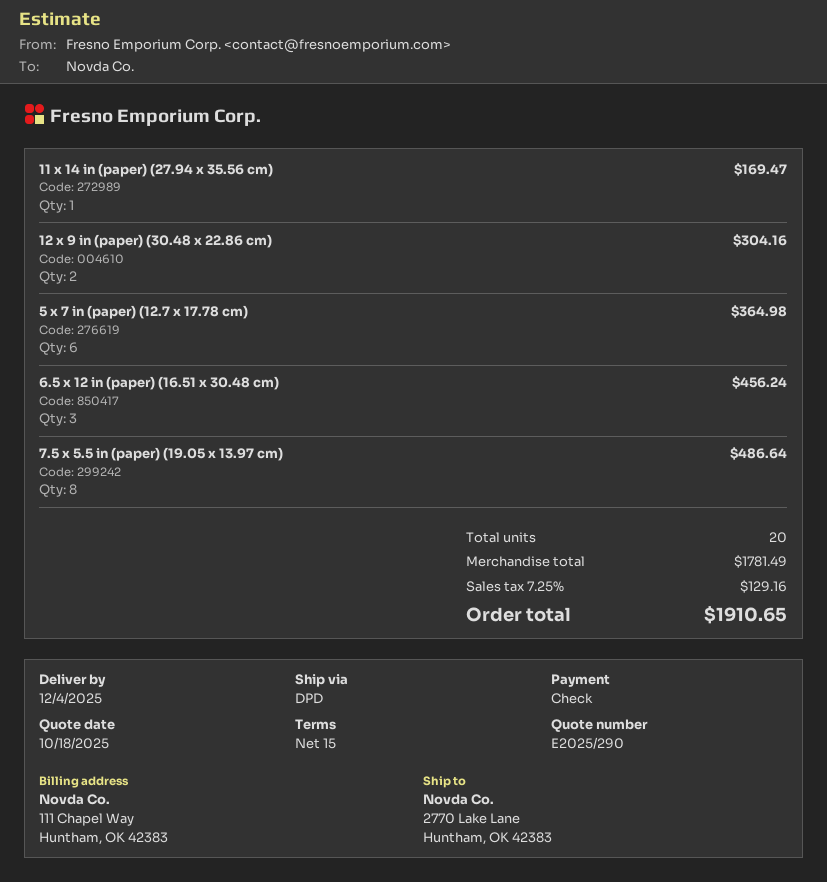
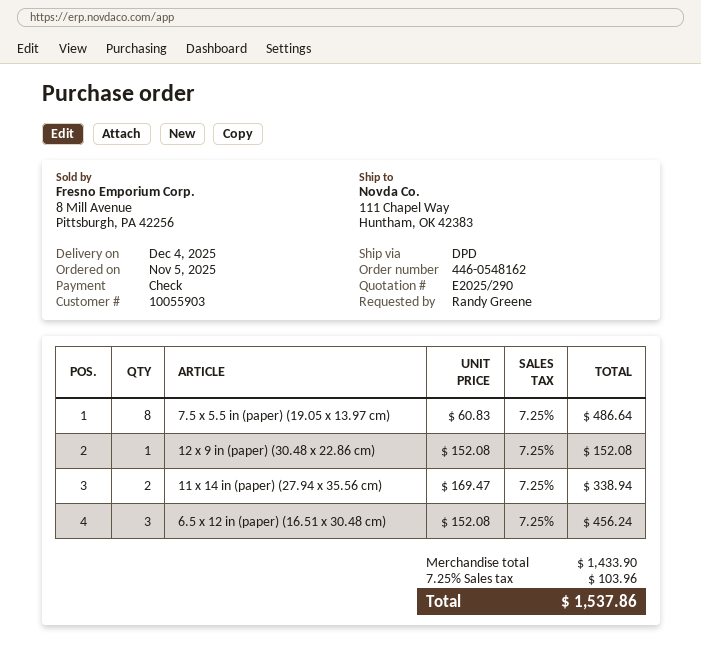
ship to: 2770 Lake Lane, Huntham, OK 42383 -> 111 Chapel Way, Huntham, OK 42383
11 x 14 in (paper) (27.94 x 35.56 cm): 1 for 169.47 -> 2 for 338.94
12 x 9 in (paper) (30.48 x 22.86 cm): 2 for 304.16 -> 1 for 152.08
5 x 7 in (paper) (12.7 x 17.78 cm): 6 for 364.98 -> none
subtotal: 1781.49 -> 1433.90
tax: 7.25% = 129.16 -> 7.25% = 103.96
total: 1910.65 -> 1537.86

